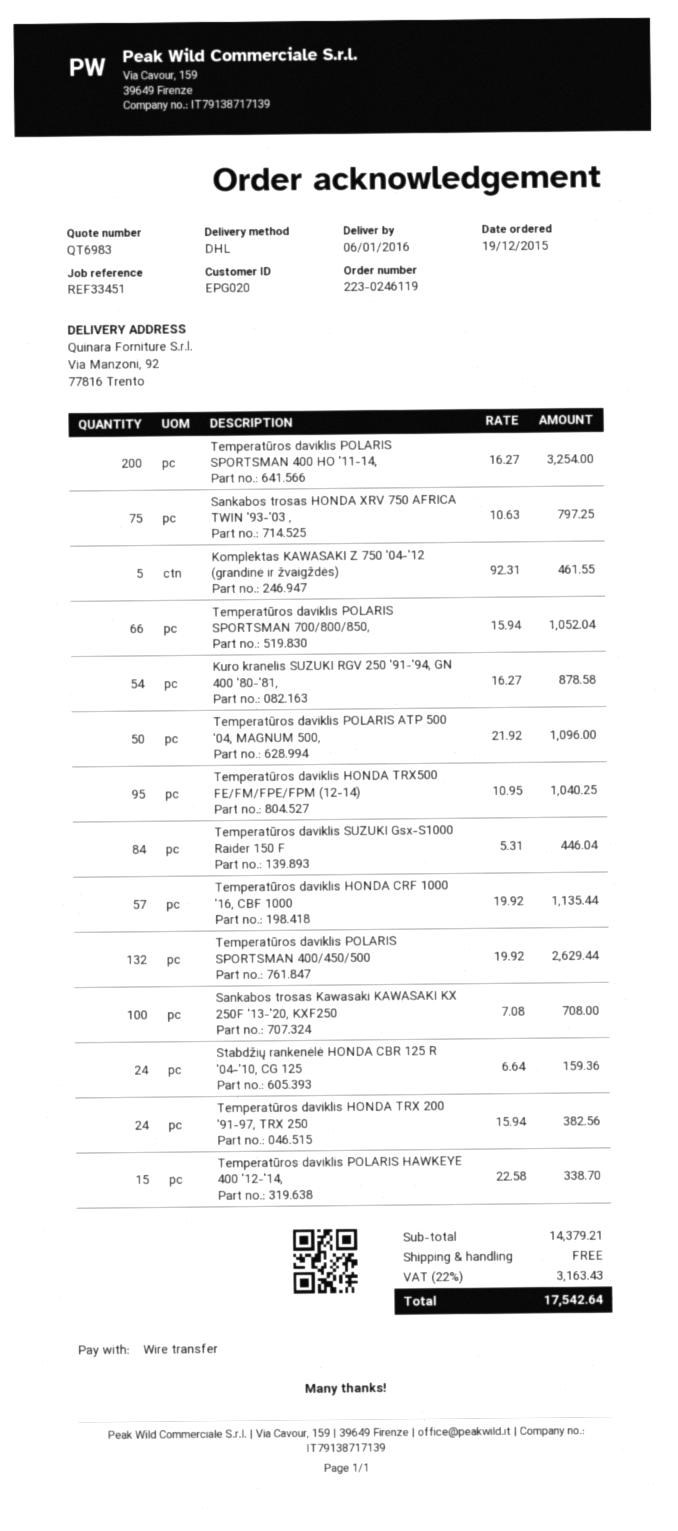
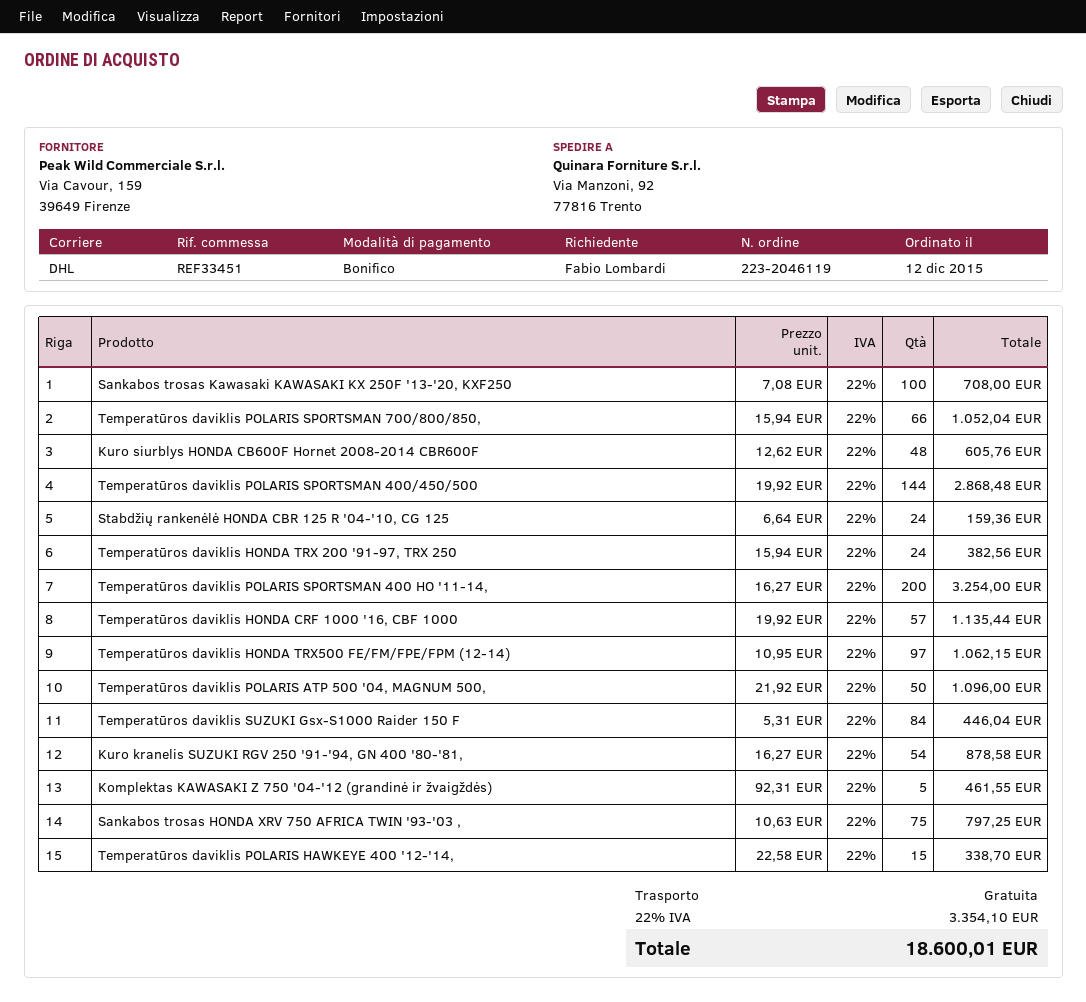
order number: 223-0246119 -> 223-2046119
order date: 2015-12-19 -> 2015-12-12
Temperatūros daviklis HONDA TRX500 FE/FM/FPE/FPM (12-14): 95 x 10.95 = 1040.25 -> 97 x 10.95 = 1062.15
Temperatūros daviklis POLARIS SPORTSMAN 400/450/500: 132 x 19.92 = 2629.44 -> 144 x 19.92 = 2868.48
Kuro siurblys HONDA CB600F Hornet 2008-2014 CBR600F: none -> 48 x 12.62 = 605.76
tax: 22% = 3163.43 -> 22% = 3354.10
total: 17542.64 -> 18600.01

